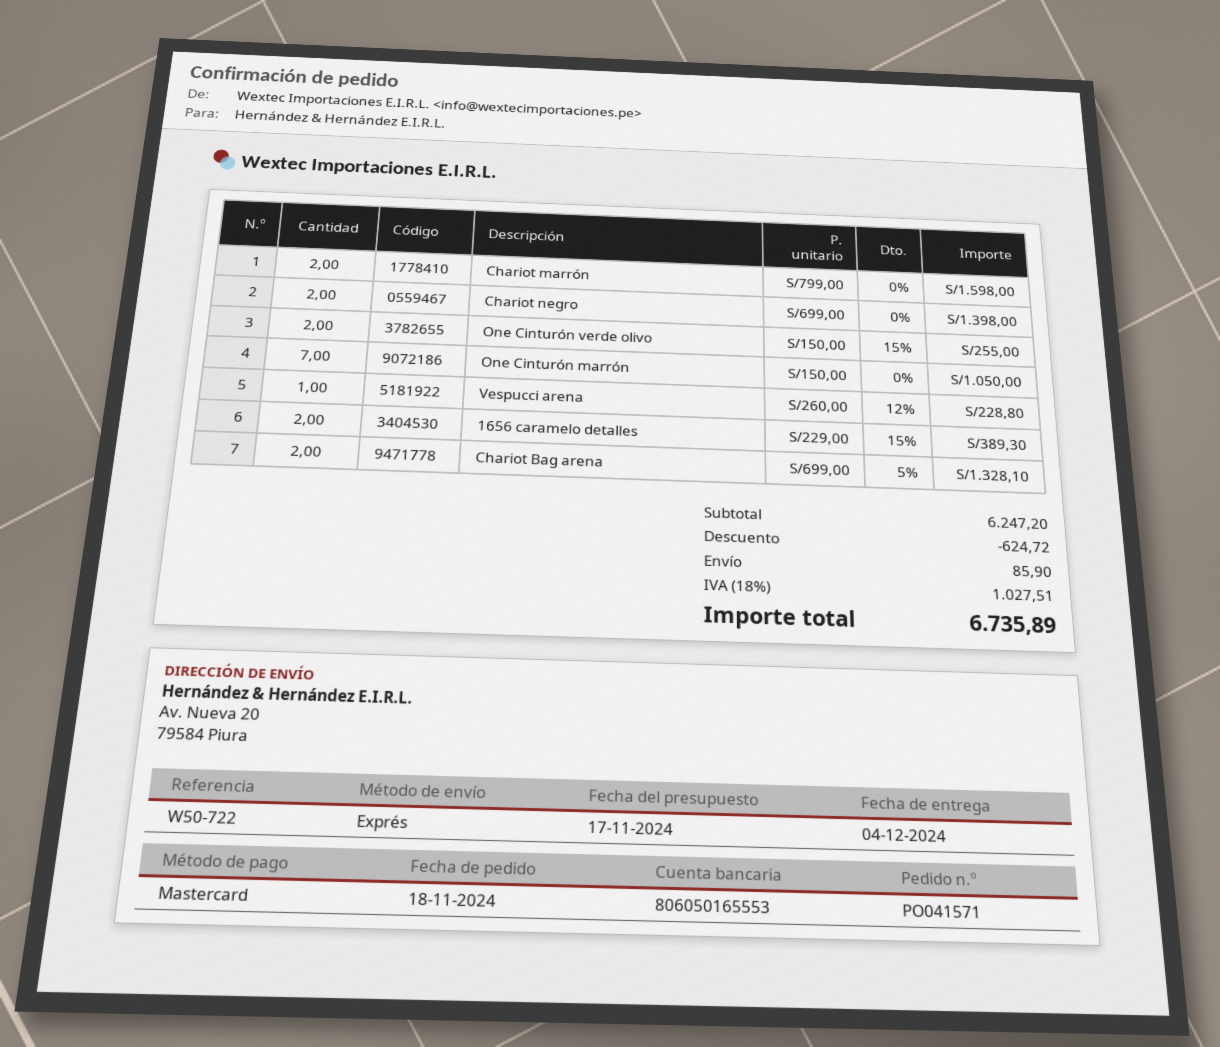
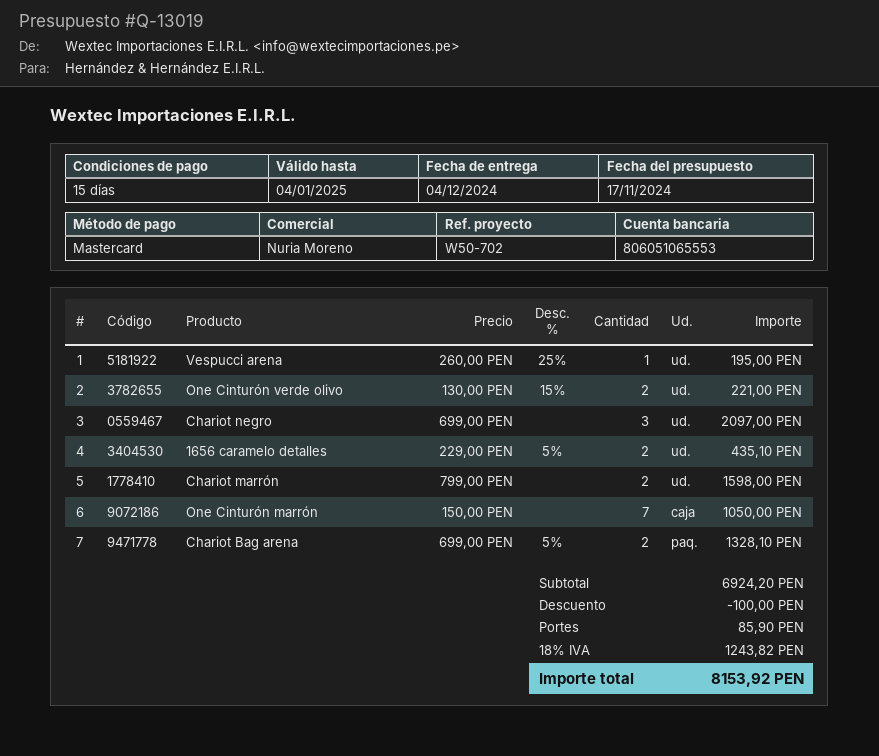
reference: W50-722 -> W50-702
bank account: 806050165553 -> 806051065553
Chariot negro: 2 x 699.00 = 1398.00 -> 3 x 699.00 = 2097.00
One Cinturón verde olivo: 2 x 150.00 - 15% = 255.00 -> 2 x 130.00 - 15% = 221.00
Vespucci arena: 1 x 260.00 - 12% = 228.80 -> 1 x 260.00 - 25% = 195.00
1656 caramelo detalles: 2 x 229.00 - 15% = 389.30 -> 2 x 229.00 - 5% = 435.10
subtotal: 6247.20 -> 6924.20
discount: 624.72 -> 100.00
tax: 18% = 1027.51 -> 18% = 1243.82
total: 6735.89 -> 8153.92

